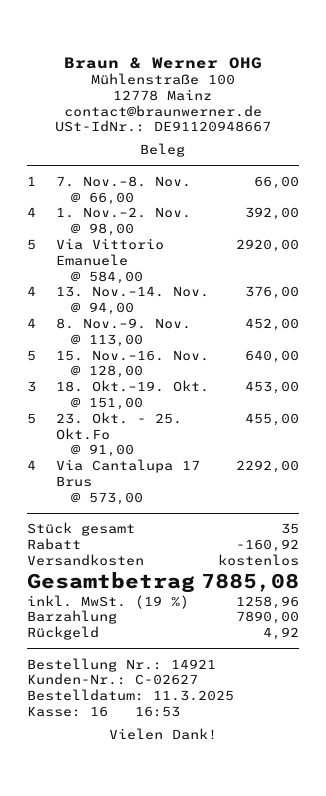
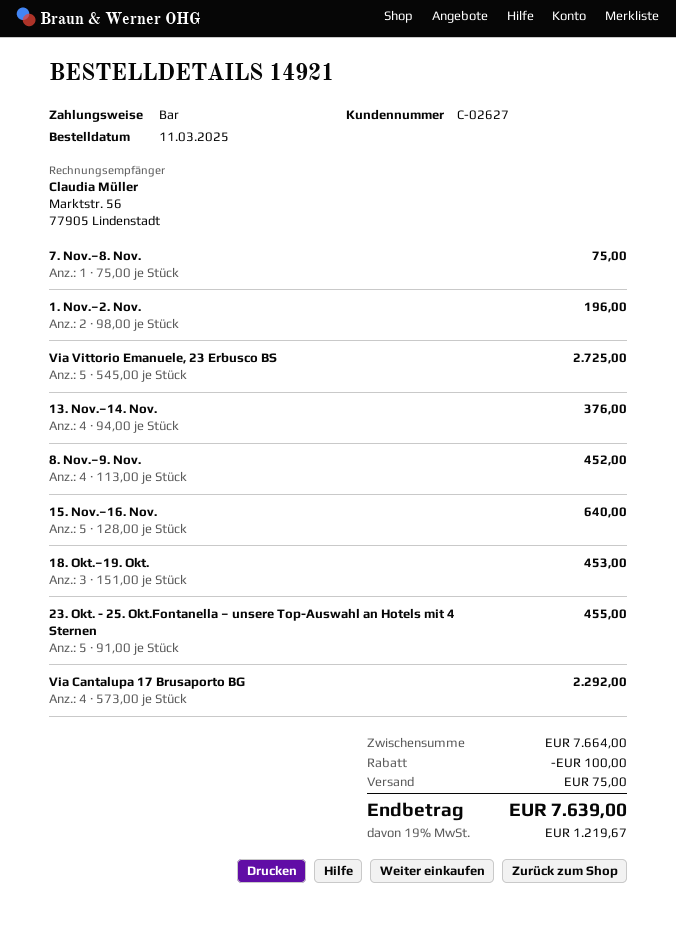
7. Nov.–8. Nov.: 1 x 66.00 = 66.00 -> 1 x 75.00 = 75.00
1. Nov.–2. Nov.: 4 x 98.00 = 392.00 -> 2 x 98.00 = 196.00
Via Vittorio Emanuele: 5 x 584.00 = 2920.00 -> 5 x 545.00 = 2725.00
discount: 160.92 -> 100.00
shipping: 0.00 -> 75.00
tax: 19% = 1258.96 -> 19% = 1219.67
total: 7885.08 -> 7639.00

